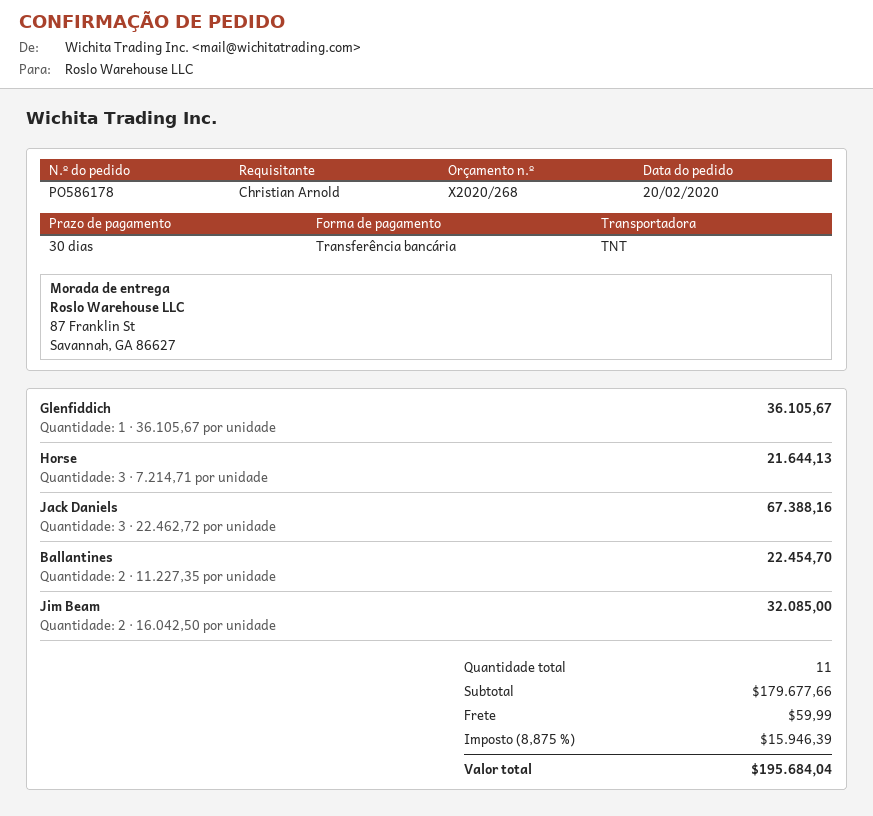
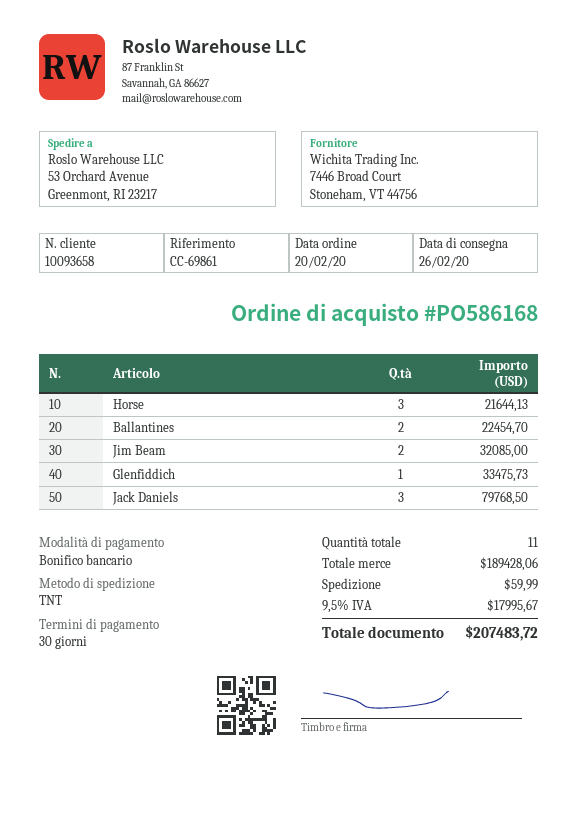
order number: PO586178 -> PO586168
ship to: 87 Franklin St, Savannah, GA 86627 -> 53 Orchard Avenue, Greenmont, RI 23217
Glenfiddich: 1 for 36105.67 -> 1 for 33475.73
Jack Daniels: 3 for 67388.16 -> 3 for 79768.50
subtotal: 179677.66 -> 189428.06
tax: 8.875% = 15946.39 -> 9.5% = 17995.67
total: 195684.04 -> 207483.72

